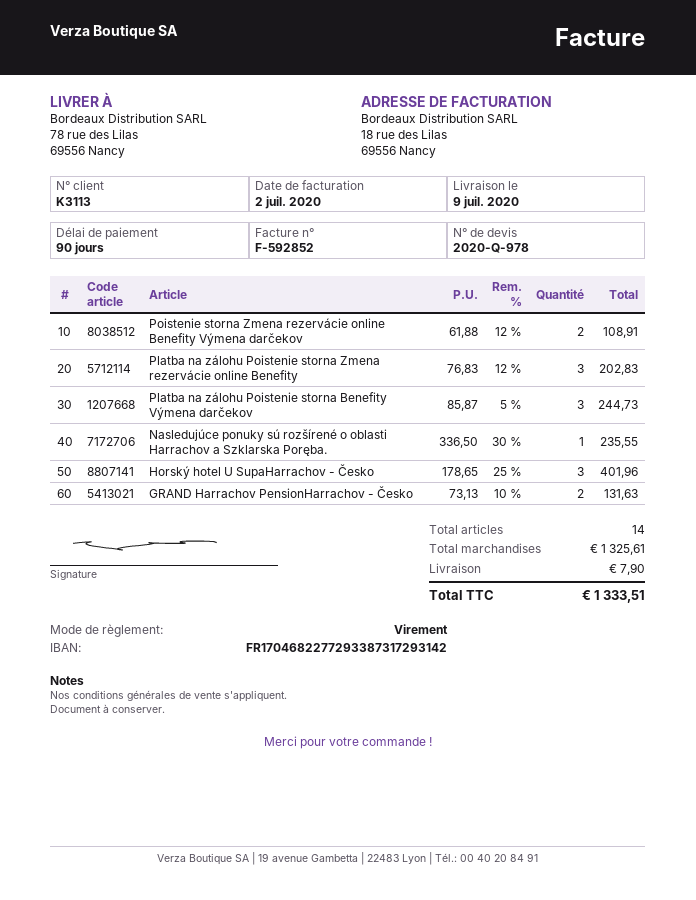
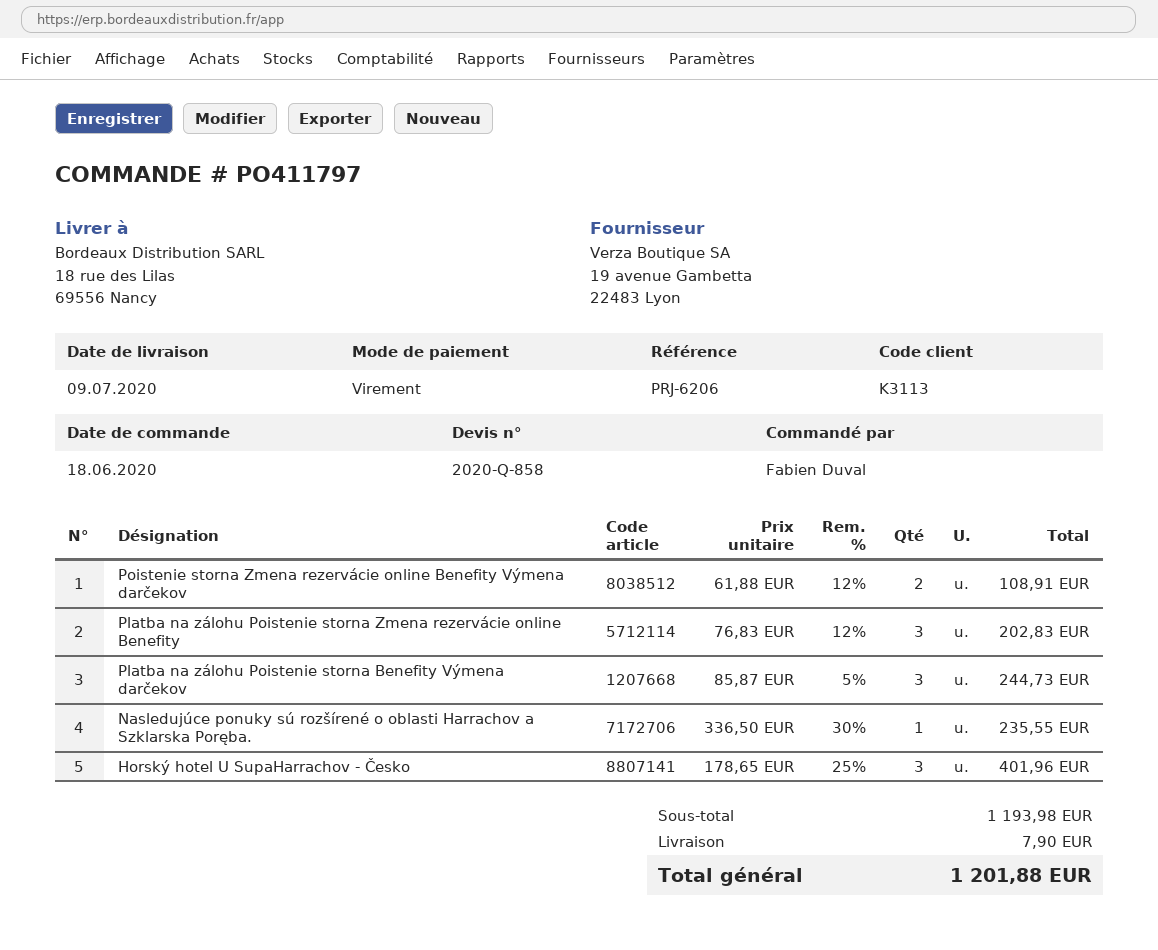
quote number: 2020-Q-978 -> 2020-Q-858
ship to: 78 rue des Lilas, 69556 Nancy -> 18 rue des Lilas, 69556 Nancy
GRAND Harrachov PensionHarrachov - Česko: 2 x 73.13 - 10% = 131.63 -> none
subtotal: 1325.61 -> 1193.98
total: 1333.51 -> 1201.88

